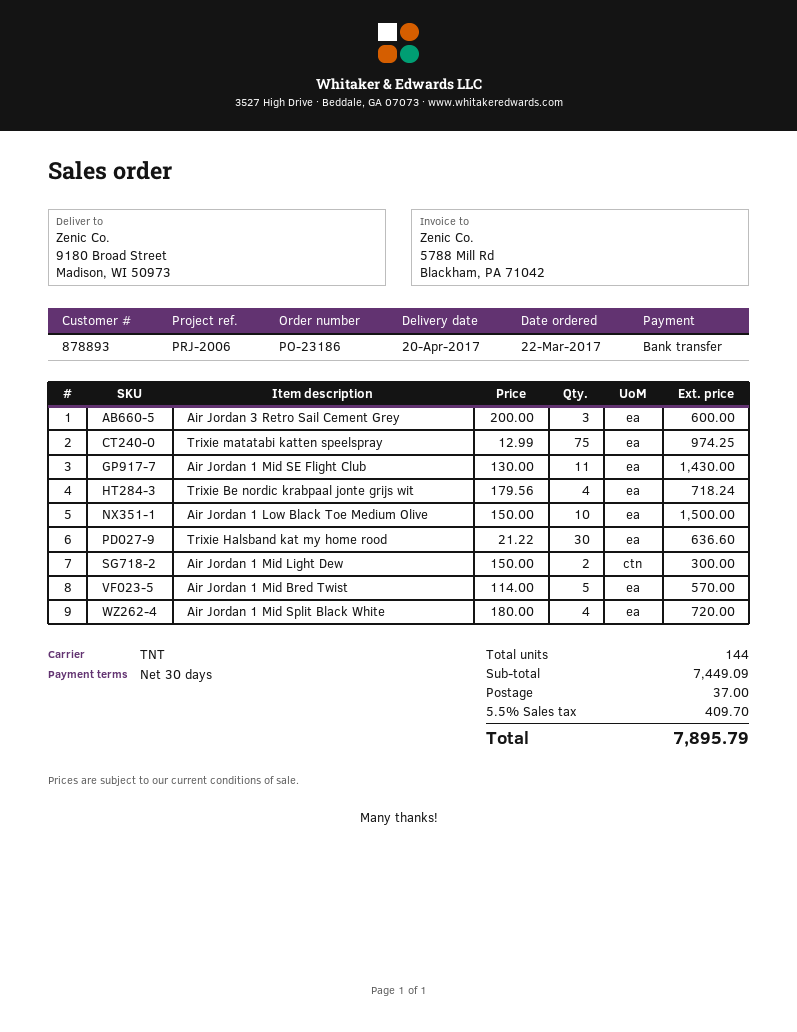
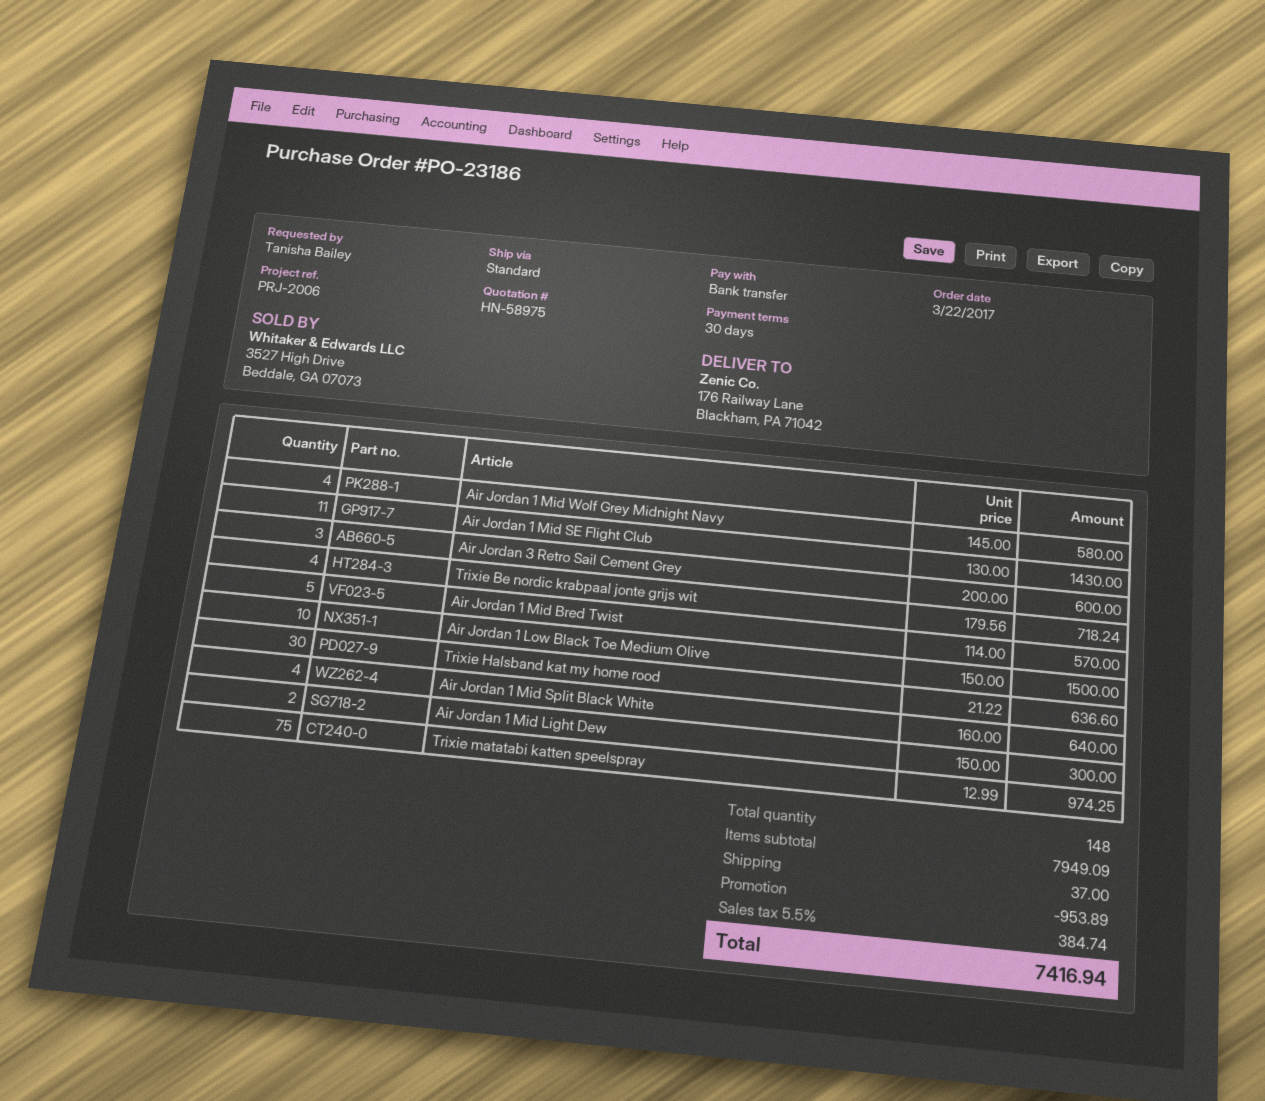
shipping method: TNT -> standard
ship to: 9180 Broad Street, Madison, WI 50973 -> 176 Railway Lane, Blackham, PA 71042
Air Jordan 1 Mid Split Black White: 4 x 180.00 = 720.00 -> 4 x 160.00 = 640.00
Air Jordan 1 Mid Wolf Grey Midnight Navy: none -> 4 x 145.00 = 580.00
total quantity: 144 -> 148
subtotal: 7449.09 -> 7949.09
discount: none -> 953.89
tax: 5.5% = 409.70 -> 5.5% = 384.74
total: 7895.79 -> 7416.94

